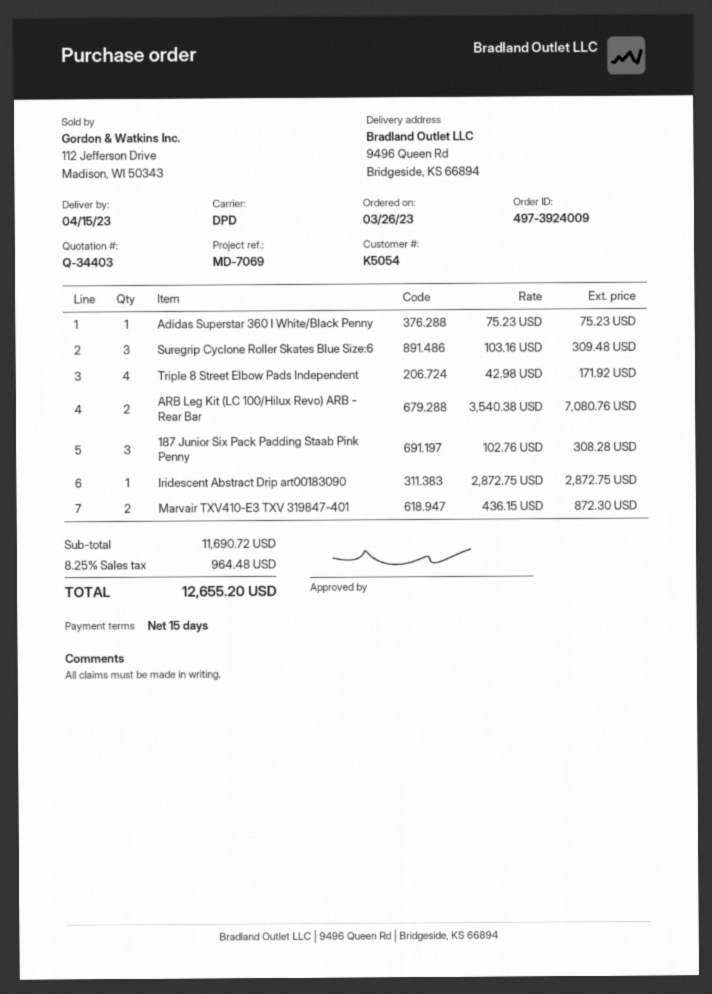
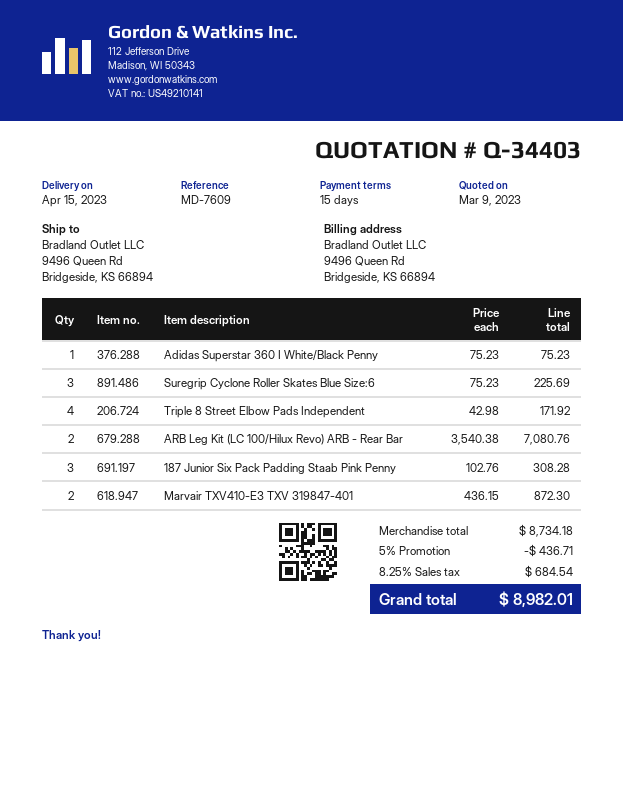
reference: MD-7069 -> MD-7609
Suregrip Cyclone Roller Skates Blue Size:6: 3 x 103.16 = 309.48 -> 3 x 75.23 = 225.69
Iridescent Abstract Drip art00183090: 1 x 2872.75 = 2872.75 -> none
subtotal: 11690.72 -> 8734.18
discount: none -> 5% = 436.71
tax: 8.25% = 964.48 -> 8.25% = 684.54
total: 12655.20 -> 8982.01

